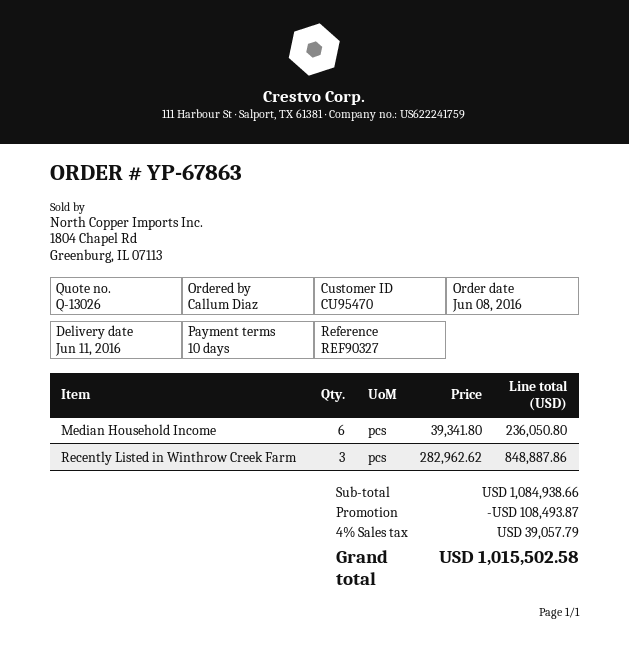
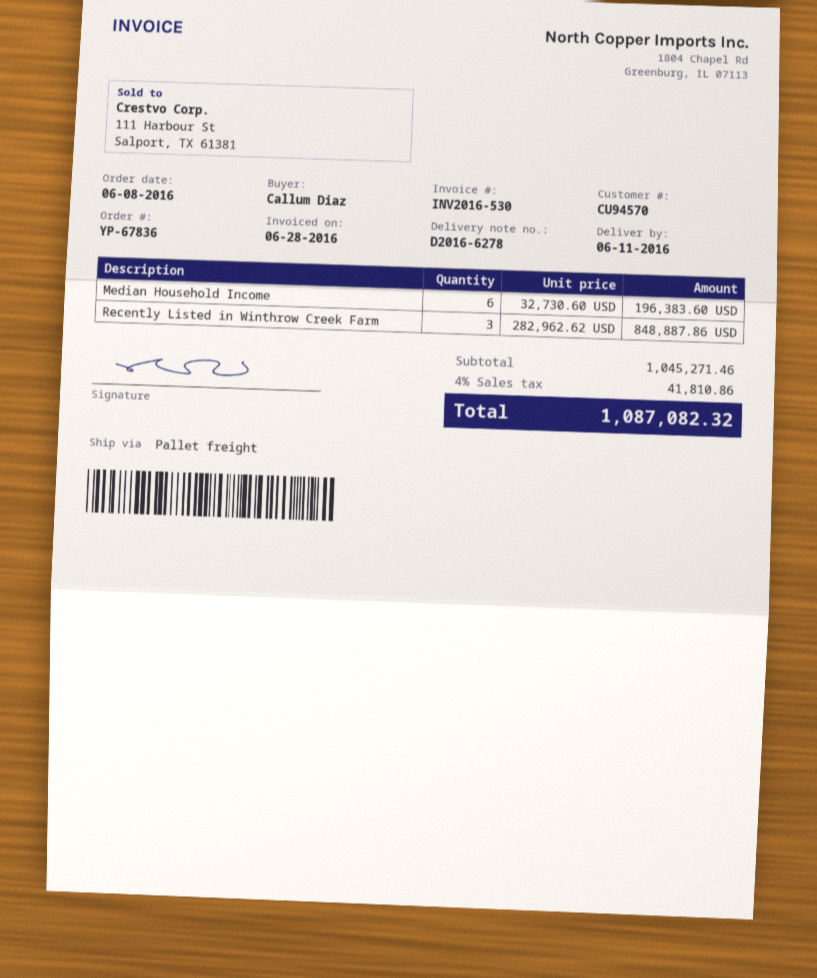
order number: YP-67863 -> YP-67836
customer number: CU95470 -> CU94570
Median Household Income: 6 x 39341.80 = 236050.80 -> 6 x 32730.60 = 196383.60
subtotal: 1084938.66 -> 1045271.46
discount: 108493.87 -> none
tax: 4% = 39057.79 -> 4% = 41810.86
total: 1015502.58 -> 1087082.32

